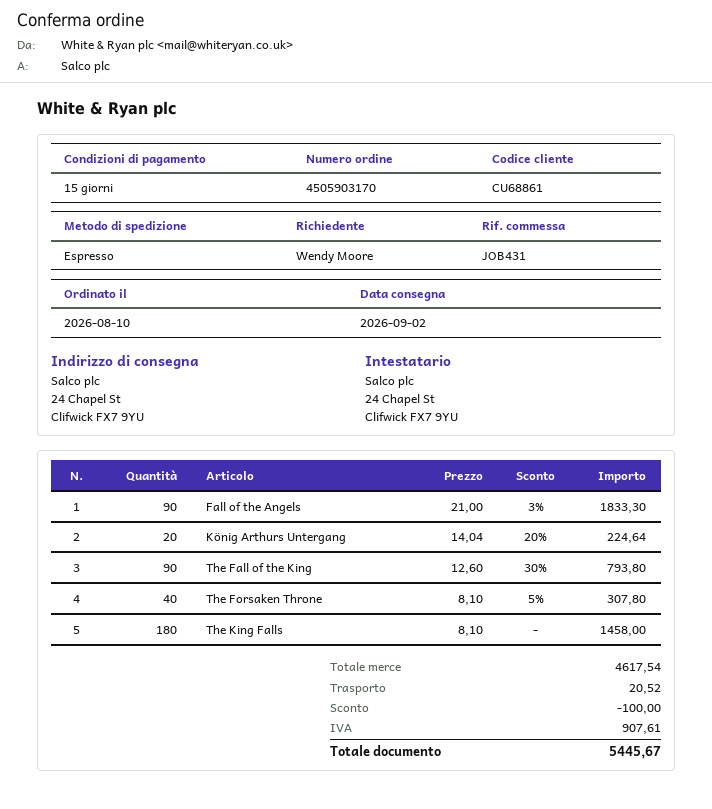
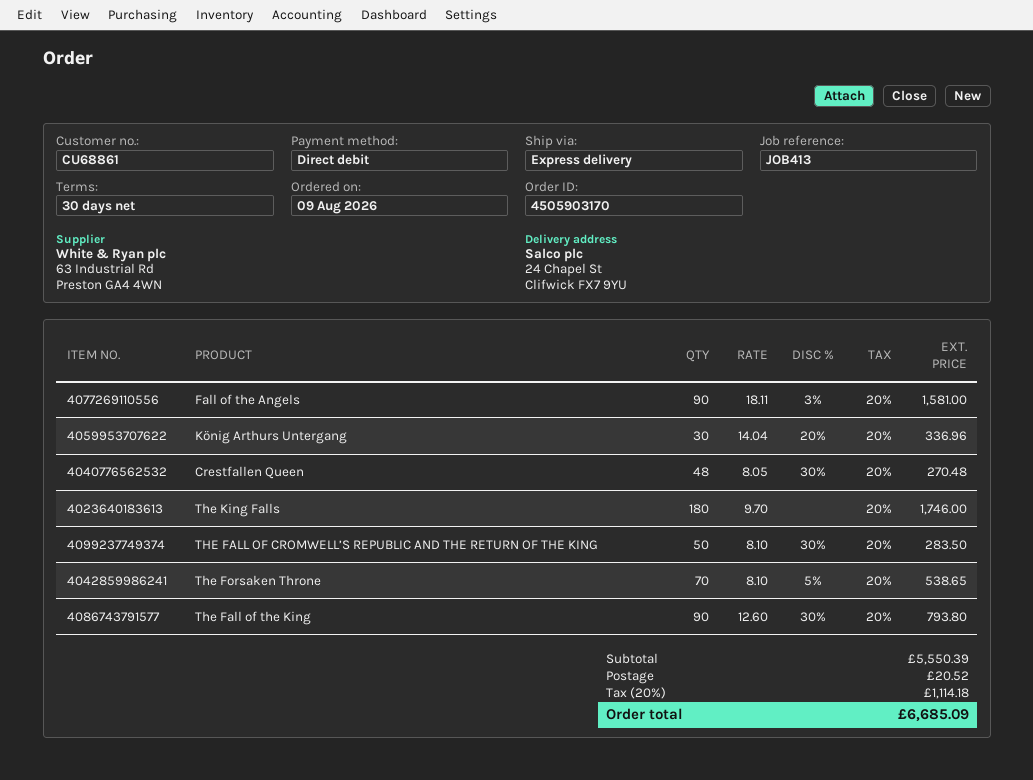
order date: 2026-08-10 -> 2026-08-09
payment terms: 15 days -> 30 days
reference: JOB431 -> JOB413
Fall of the Angels: 90 x 21.00 - 3% = 1833.30 -> 90 x 18.11 - 3% = 1581.00
König Arthurs Untergang: 20 x 14.04 - 20% = 224.64 -> 30 x 14.04 - 20% = 336.96
The Forsaken Throne: 40 x 8.10 - 5% = 307.80 -> 70 x 8.10 - 5% = 538.65
The King Falls: 180 x 8.10 = 1458.00 -> 180 x 9.70 = 1746.00
Crestfallen Queen: none -> 48 x 8.05 - 30% = 270.48
THE FALL OF CROMWELL’S REPUBLIC AND THE RETURN OF THE KING: none -> 50 x 8.10 - 30% = 283.50
subtotal: 4617.54 -> 5550.39
discount: 100.00 -> none
tax: 907.61 -> 1114.18
total: 5445.67 -> 6685.09

